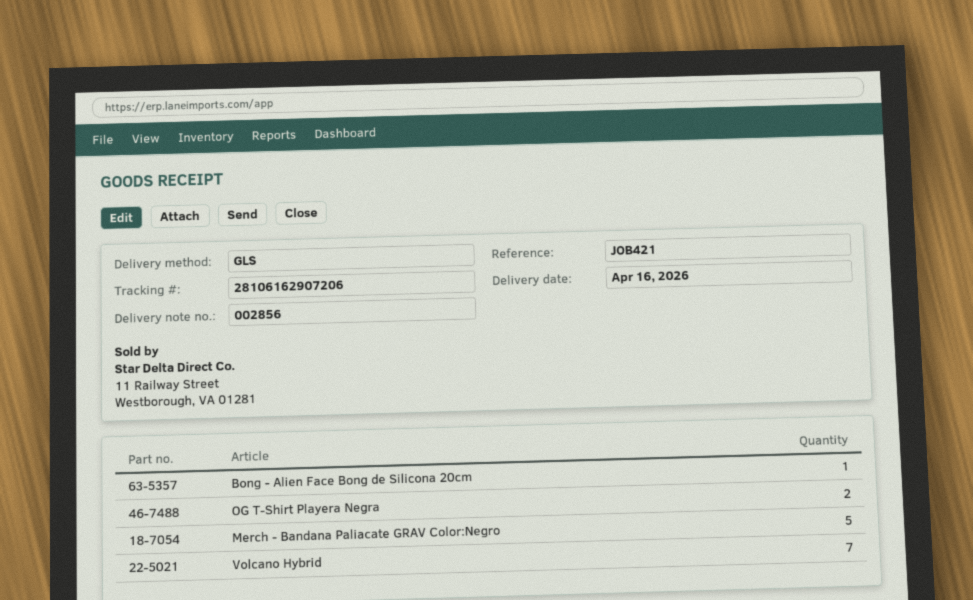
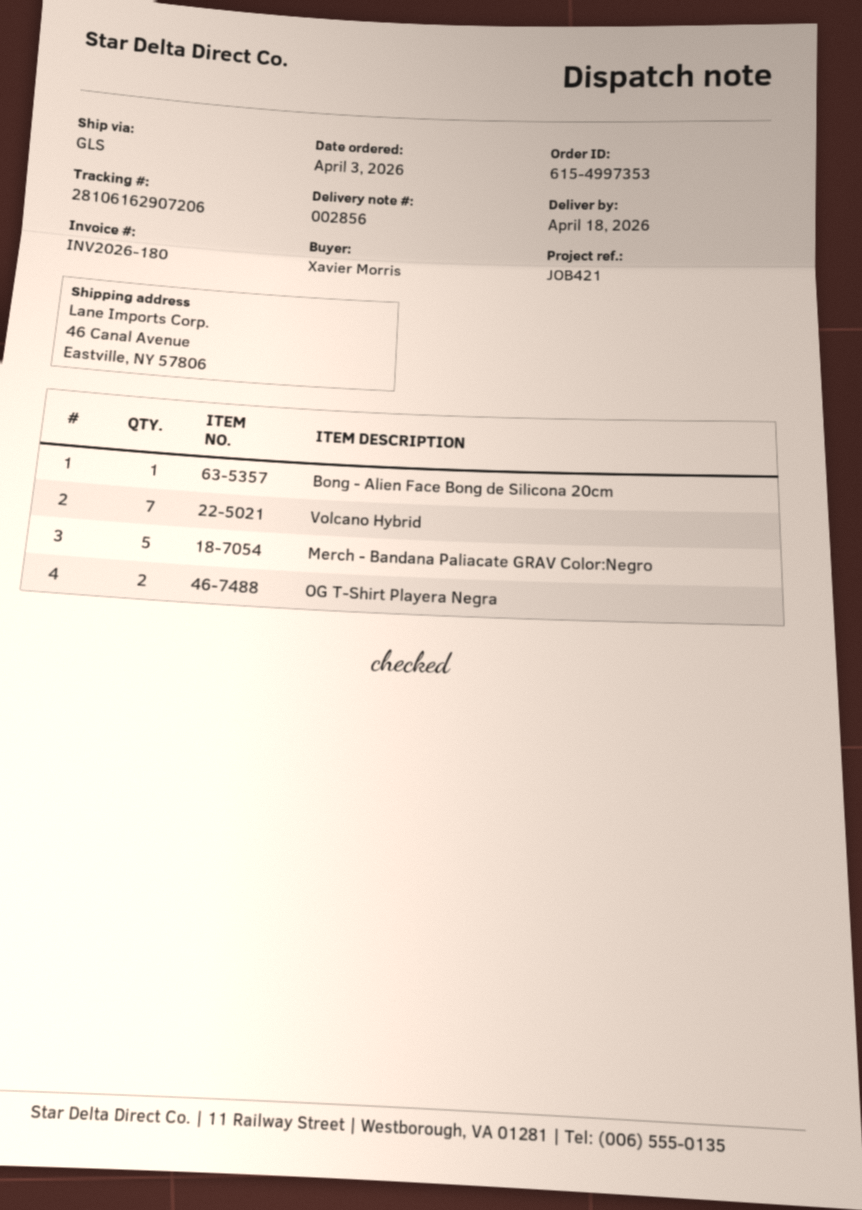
delivery date: 2026-04-16 -> 2026-04-18

